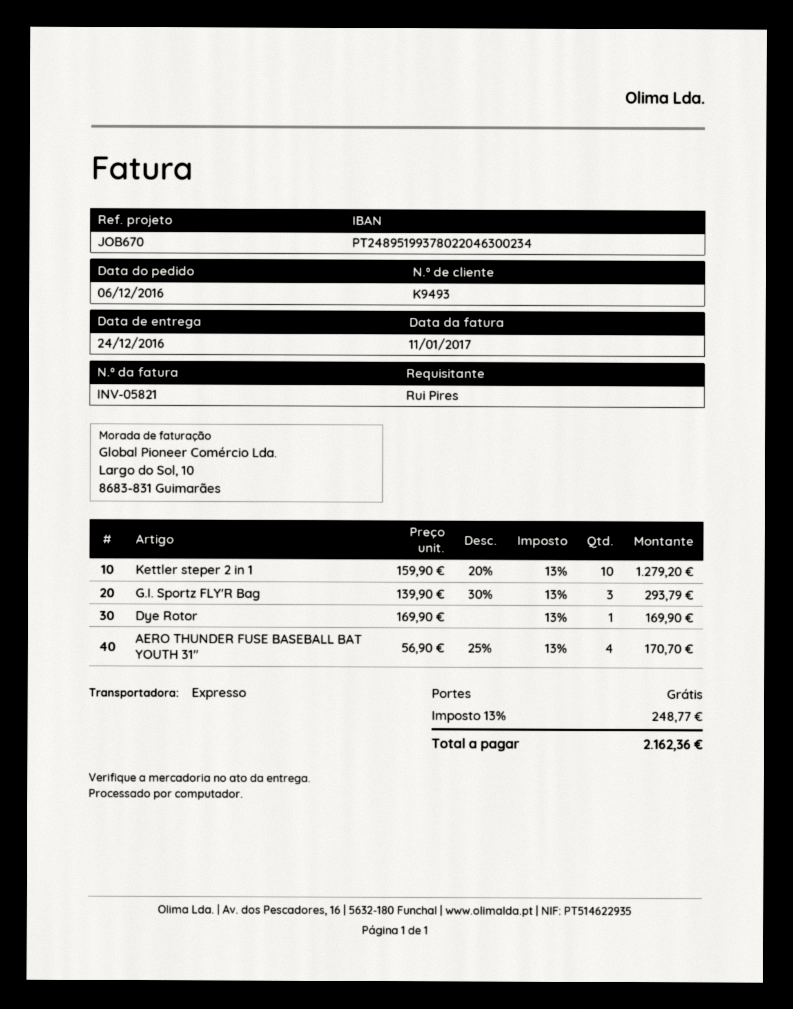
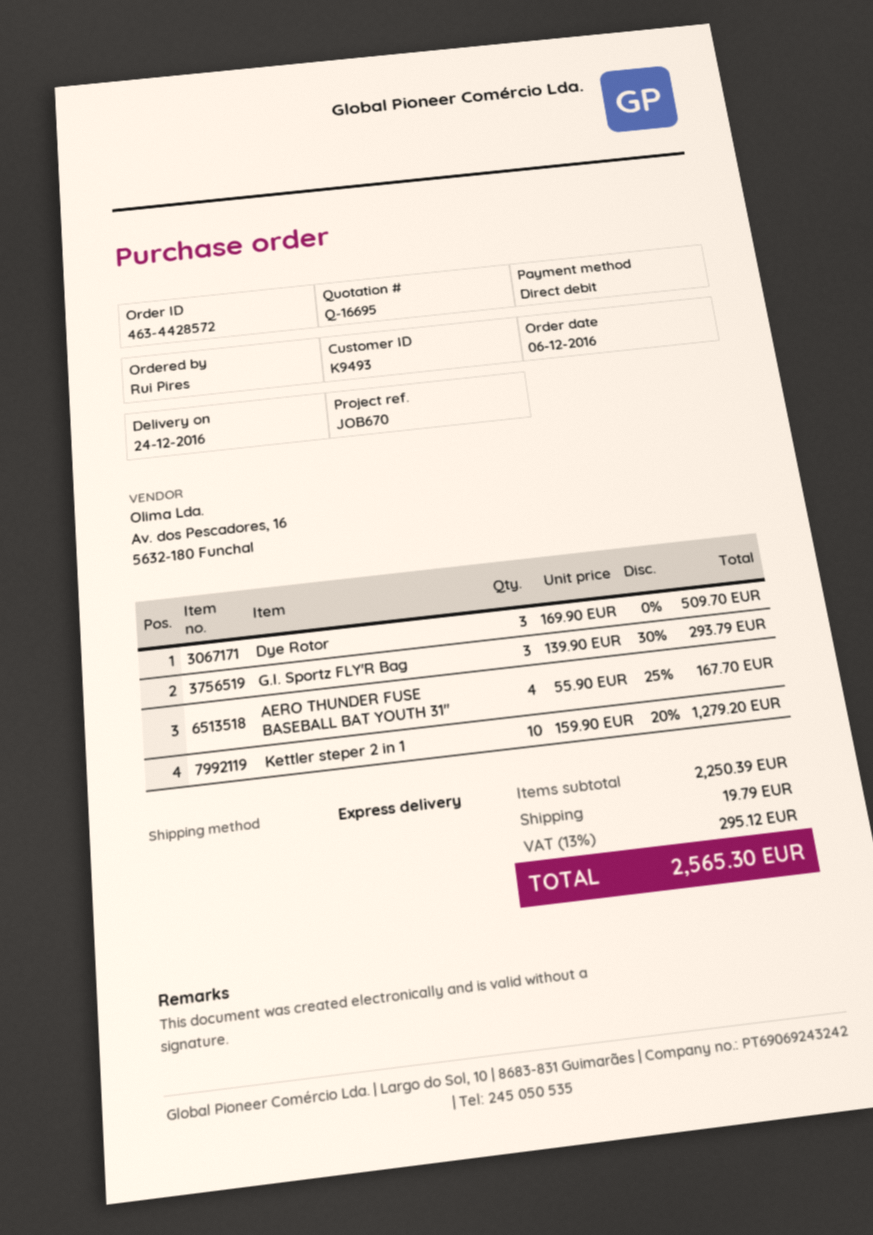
Dye Rotor: 1 x 169.90 = 169.90 -> 3 x 169.90 = 509.70
AERO THUNDER FUSE BASEBALL BAT YOUTH 31": 4 x 56.90 - 25% = 170.70 -> 4 x 55.90 - 25% = 167.70
shipping: 0.00 -> 19.79
tax: 13% = 248.77 -> 13% = 295.12
total: 2162.36 -> 2565.30

